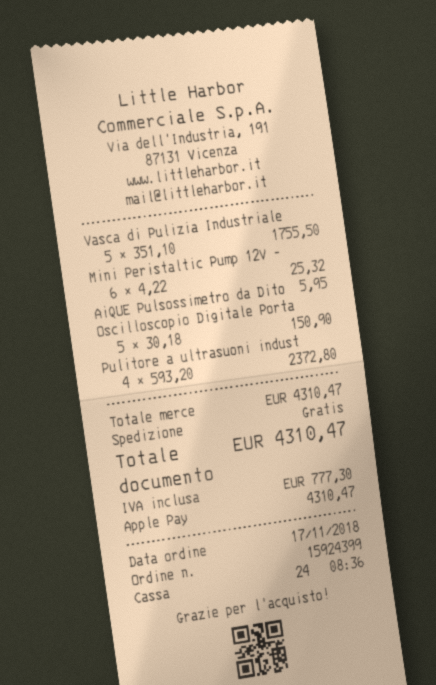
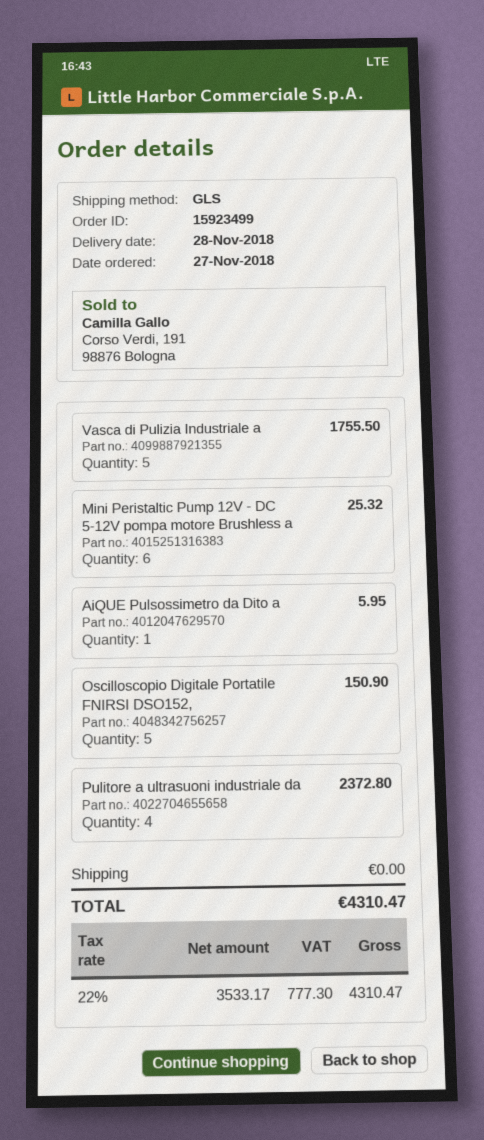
order number: 15924399 -> 15923499
order date: 2018-11-17 -> 2018-11-27

